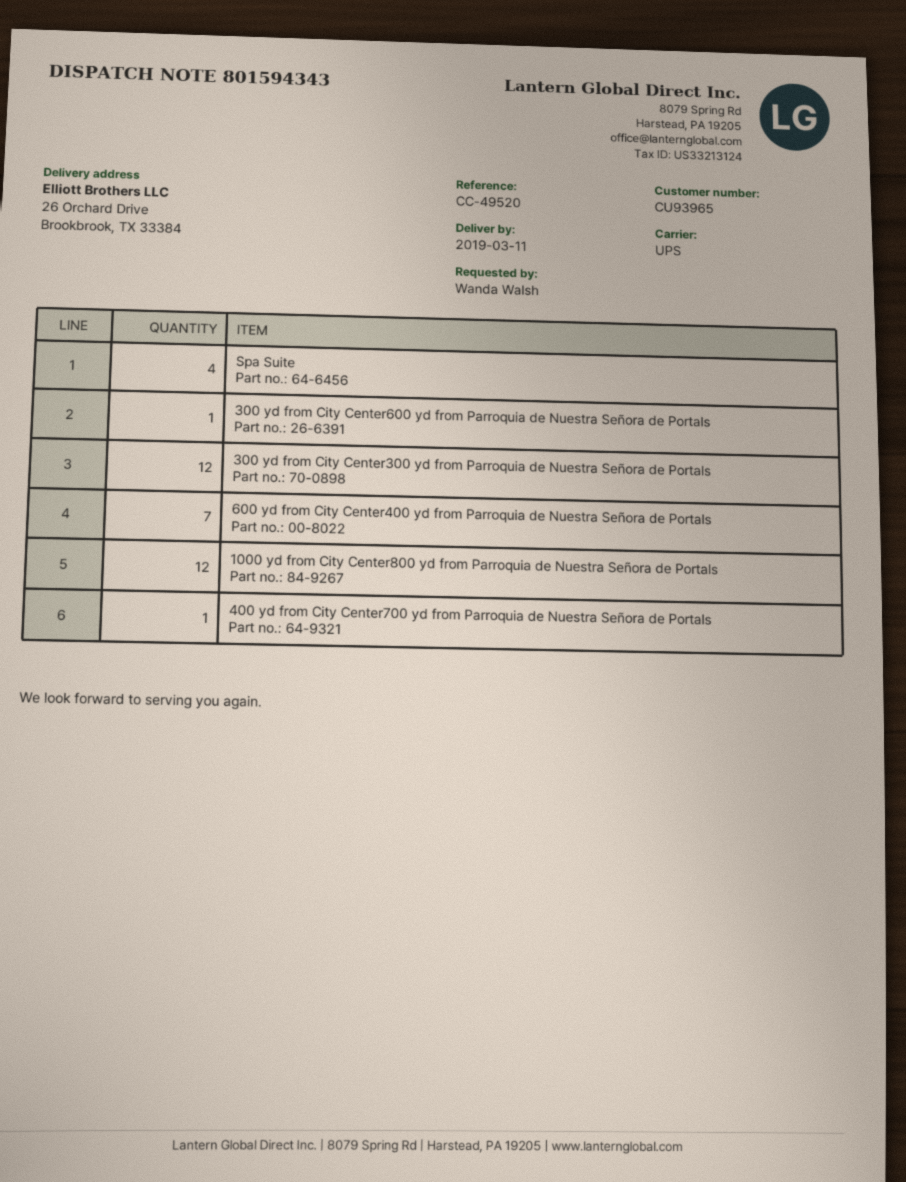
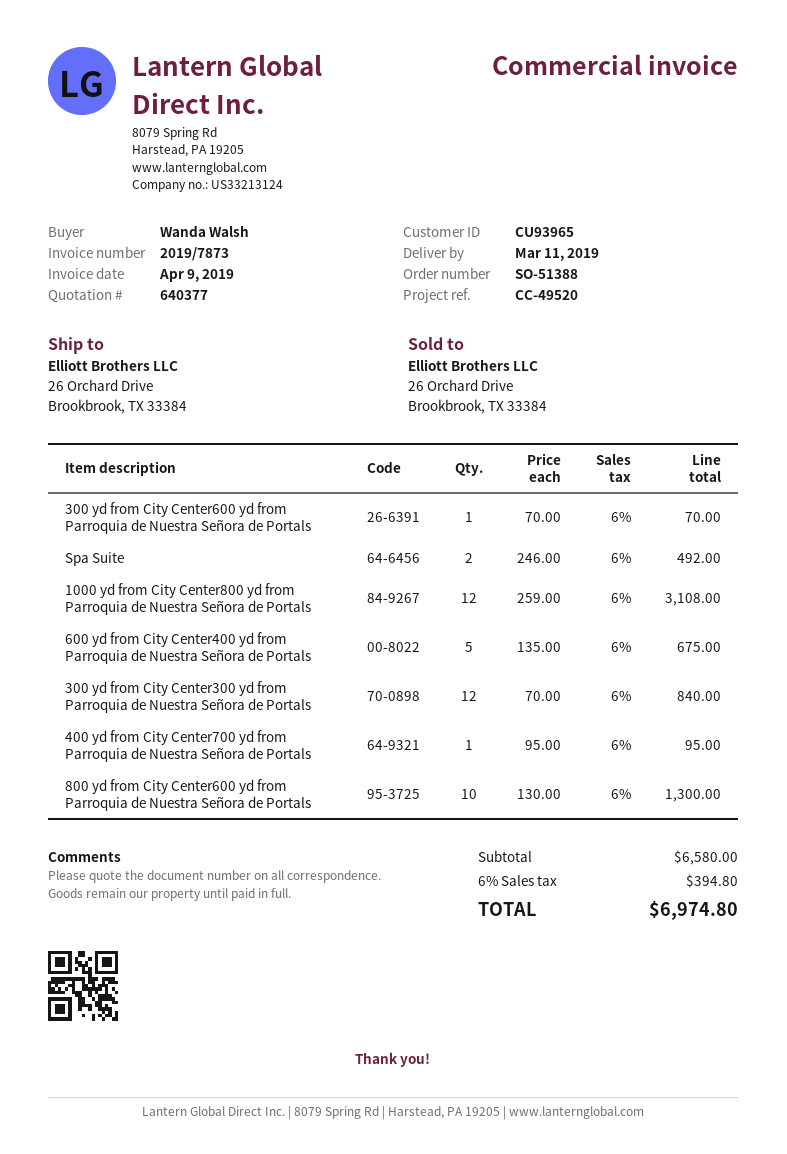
Spa Suite: 4 -> 2
600 yd from City Center400 yd from Parroquia de Nuestra Señora de Portals: 7 -> 5
800 yd from City Center600 yd from Parroquia de Nuestra Señora de Portals: none -> 10

